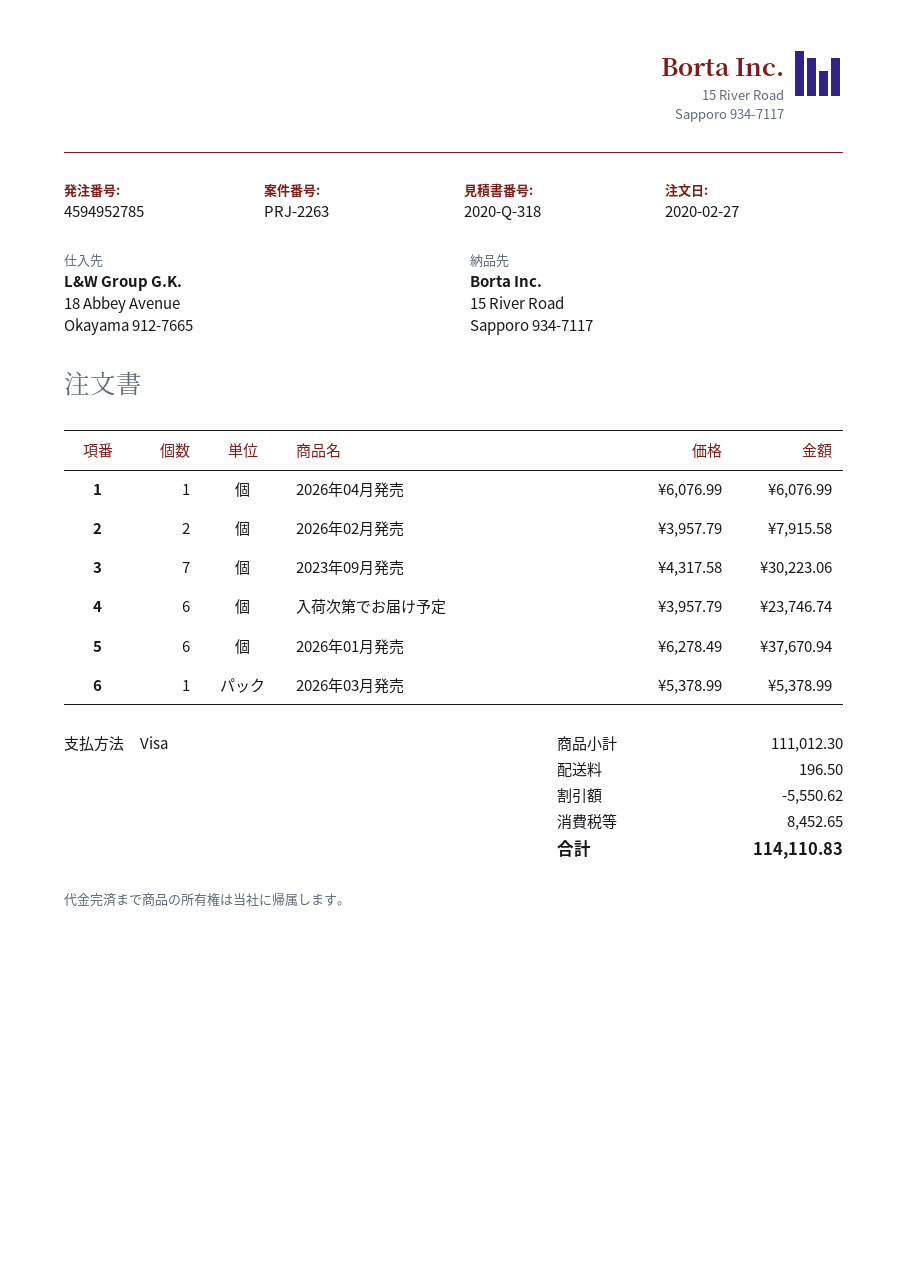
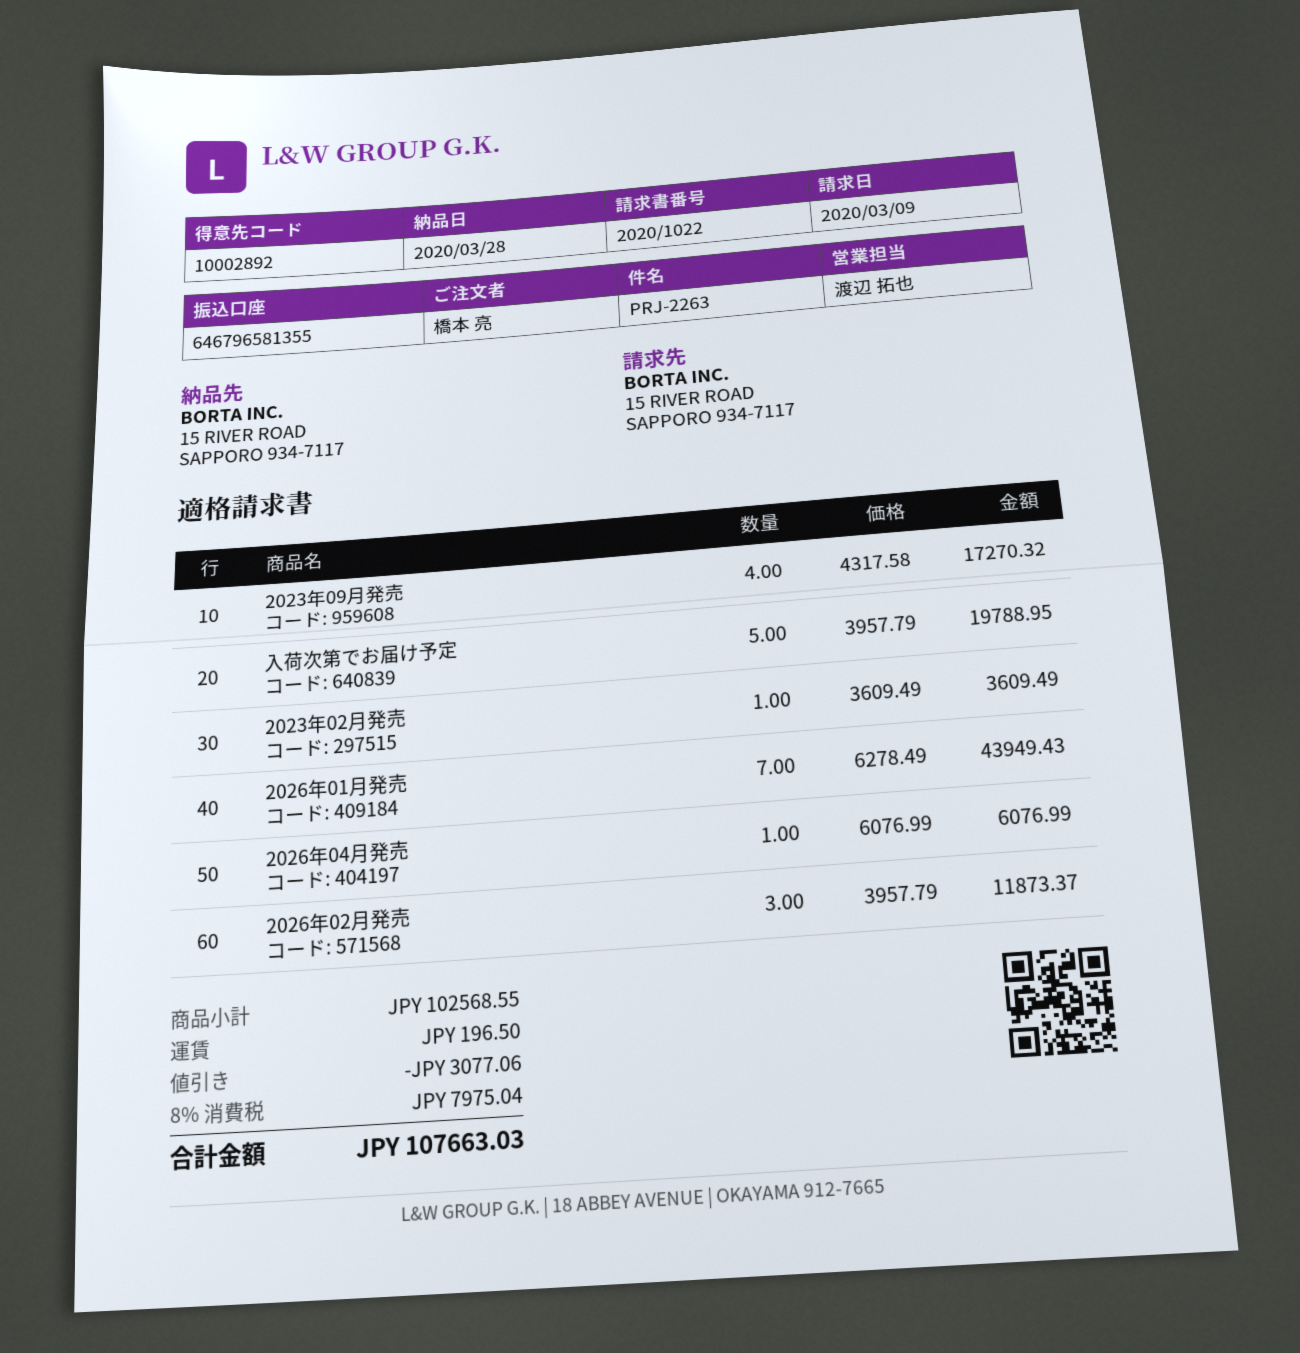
2026年02月発売: 2 x 3957.79 = 7915.58 -> 3 x 3957.79 = 11873.37
2023年09月発売: 7 x 4317.58 = 30223.06 -> 4 x 4317.58 = 17270.32
入荷次第でお届け予定: 6 x 3957.79 = 23746.74 -> 5 x 3957.79 = 19788.95
2026年01月発売: 6 x 6278.49 = 37670.94 -> 7 x 6278.49 = 43949.43
2026年03月発売: 1 x 5378.99 = 5378.99 -> none
2023年02月発売: none -> 1 x 3609.49 = 3609.49
subtotal: 111012.30 -> 102568.55
discount: 5550.62 -> 3077.06
tax: 8452.65 -> 7975.04
total: 114110.83 -> 107663.03

